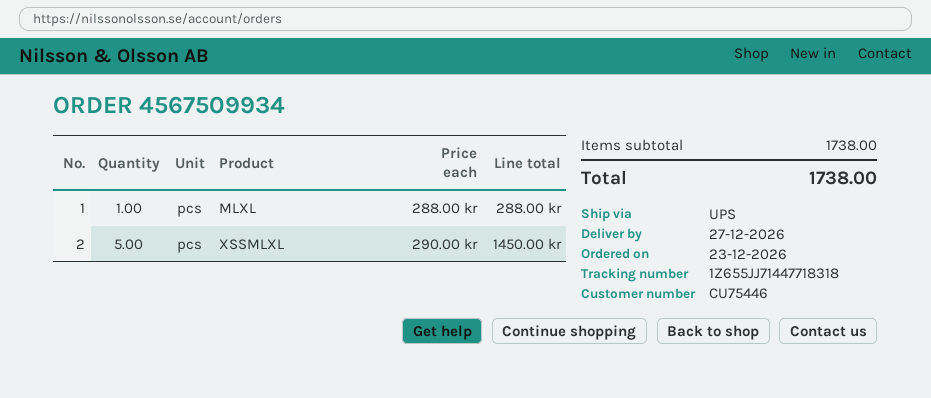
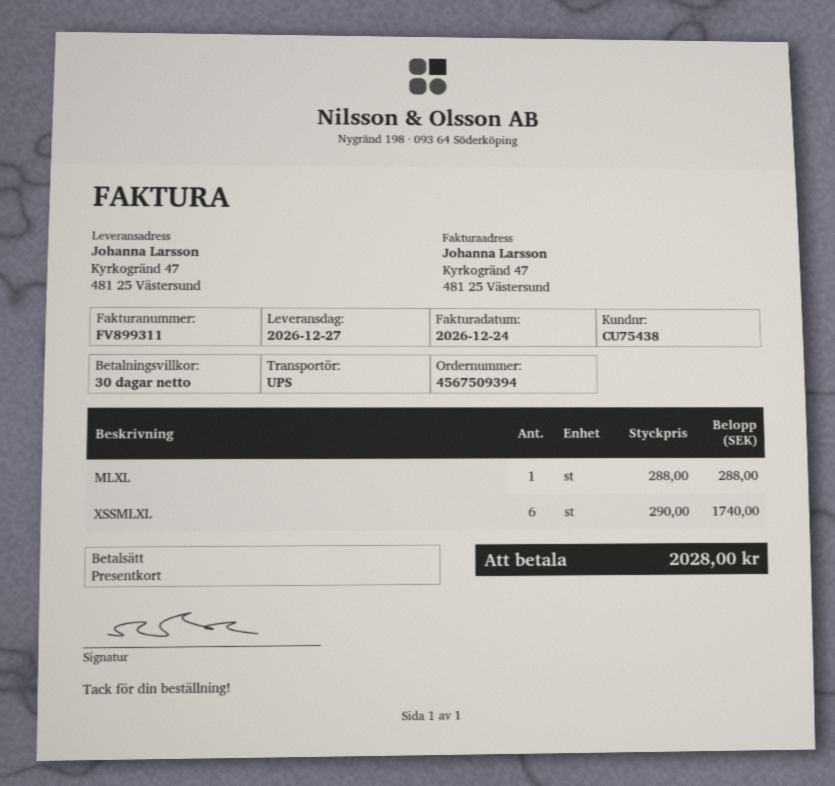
order number: 4567509934 -> 4567509394
customer number: CU75446 -> CU75438
XSSMLXL: 5 x 290.00 = 1450.00 -> 6 x 290.00 = 1740.00
total: 1738.00 -> 2028.00

